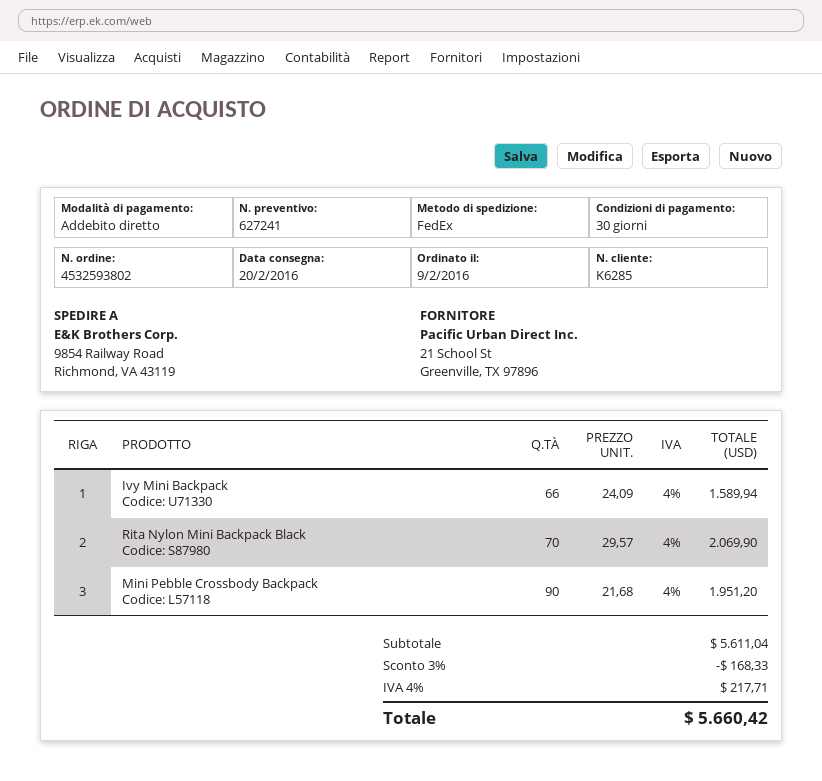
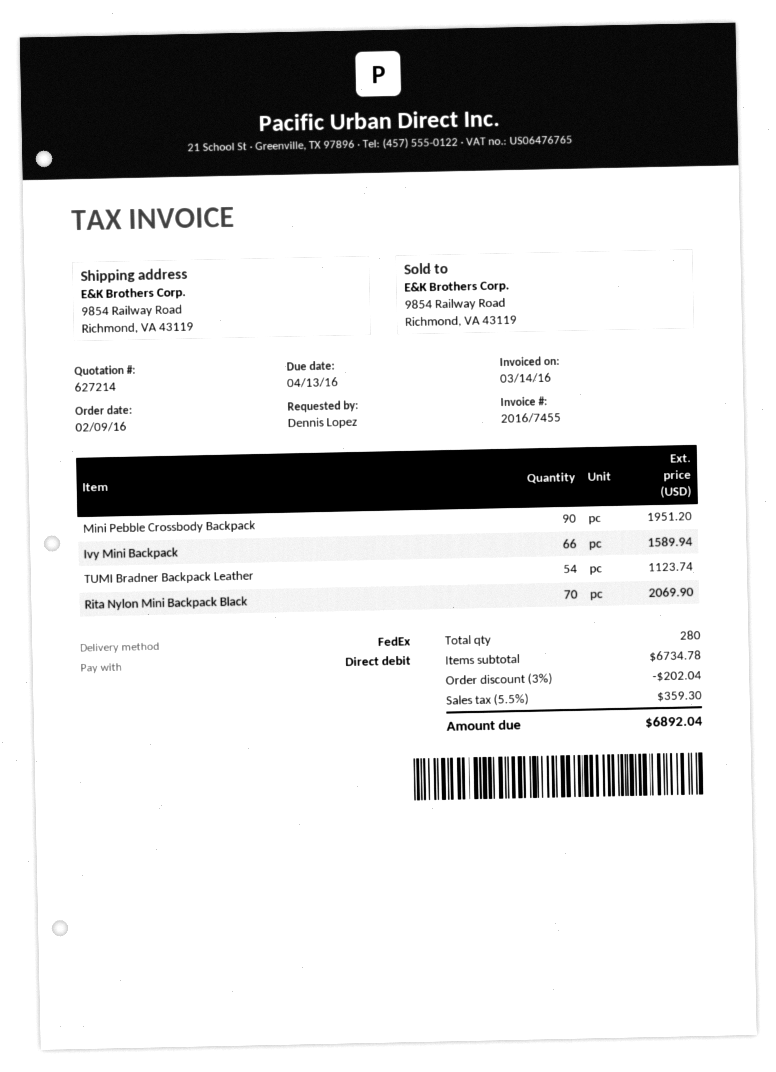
quote number: 627241 -> 627214
TUMI Bradner Backpack Leather: none -> 54 for 1123.74
subtotal: 5611.04 -> 6734.78
discount: 3% = 168.33 -> 3% = 202.04
tax: 4% = 217.71 -> 5.5% = 359.30
total: 5660.42 -> 6892.04

